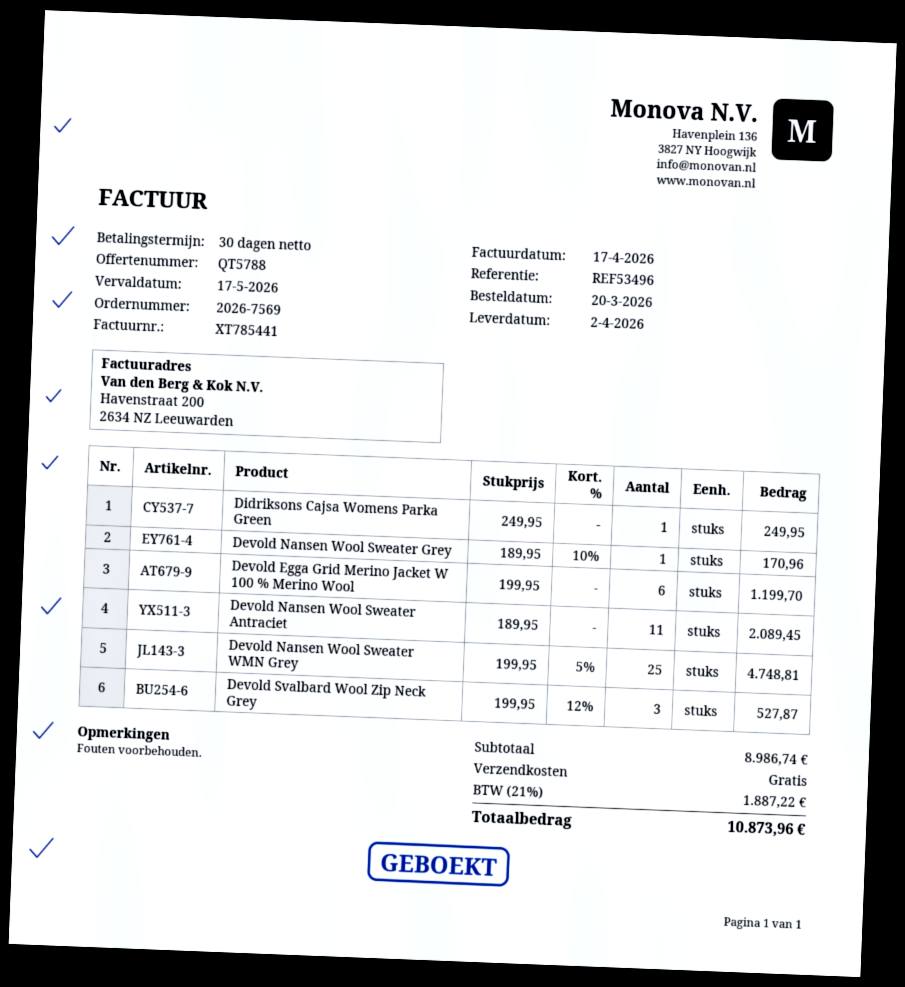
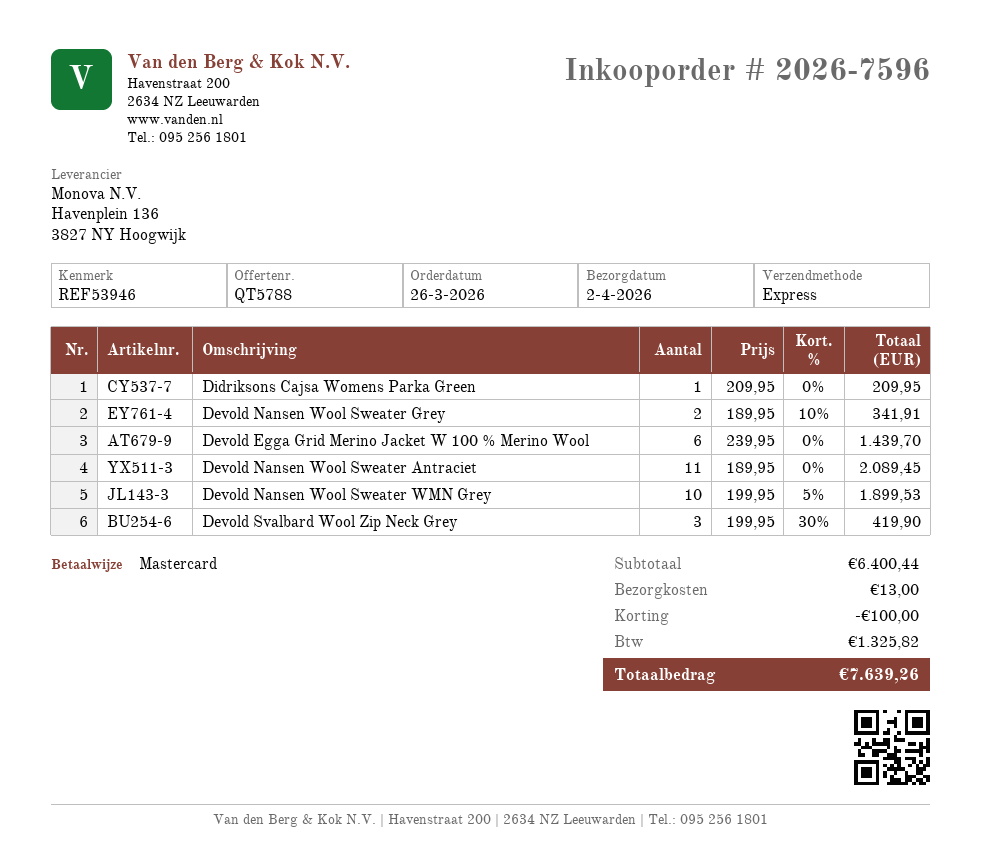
order number: 2026-7569 -> 2026-7596
order date: 2026-03-20 -> 2026-03-26
reference: REF53496 -> REF53946
Didriksons Cajsa Womens Parka Green: 1 x 249.95 = 249.95 -> 1 x 209.95 = 209.95
Devold Nansen Wool Sweater Grey: 1 x 189.95 - 10% = 170.96 -> 2 x 189.95 - 10% = 341.91
Devold Egga Grid Merino Jacket W 100 % Merino Wool: 6 x 199.95 = 1199.70 -> 6 x 239.95 = 1439.70
Devold Nansen Wool Sweater WMN Grey: 25 x 199.95 - 5% = 4748.81 -> 10 x 199.95 - 5% = 1899.53
Devold Svalbard Wool Zip Neck Grey: 3 x 199.95 - 12% = 527.87 -> 3 x 199.95 - 30% = 419.90
subtotal: 8986.74 -> 6400.44
discount: none -> 100.00
shipping: 0.00 -> 13.00
tax: 1887.22 -> 1325.82
total: 10873.96 -> 7639.26

